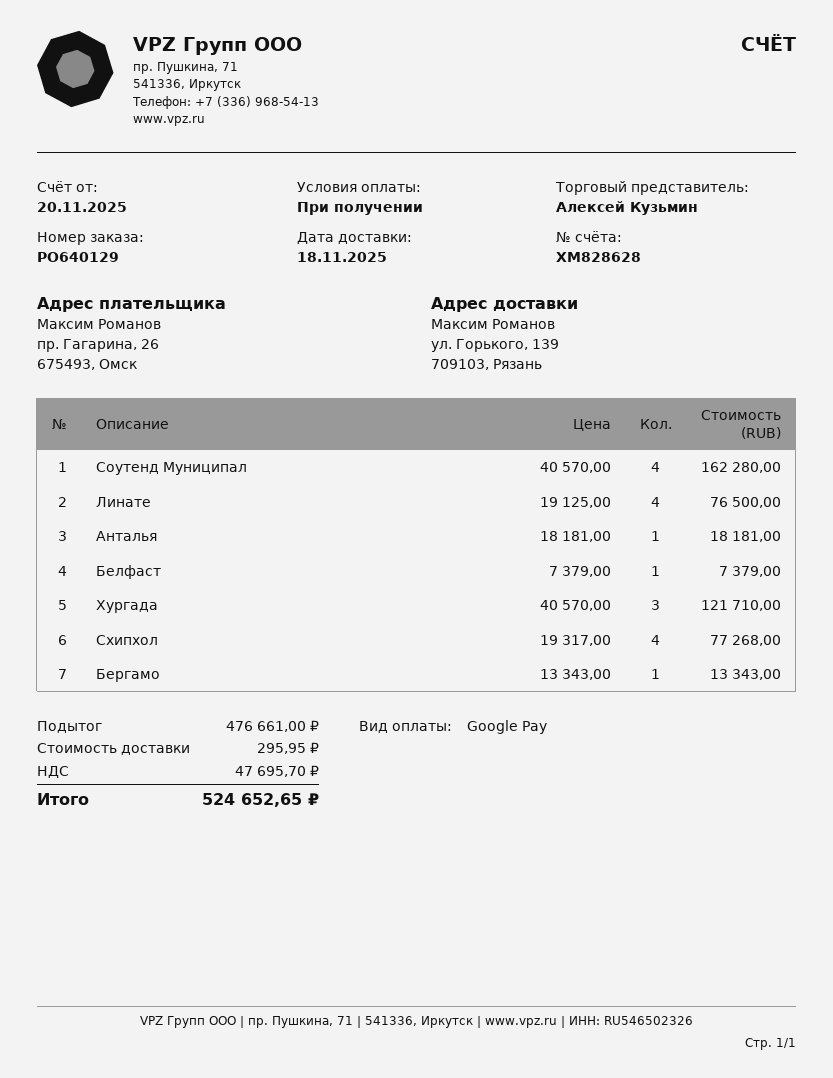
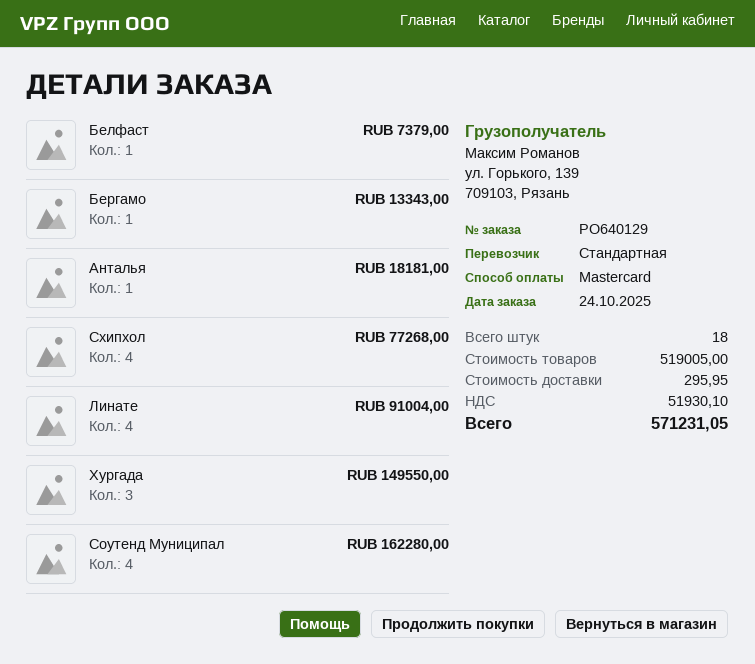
payment method: Google Pay -> Mastercard
Линате: 4 for 76500.00 -> 4 for 91004.00
Хургада: 3 for 121710.00 -> 3 for 149550.00
subtotal: 476661.00 -> 519005.00
tax: 47695.70 -> 51930.10
total: 524652.65 -> 571231.05

